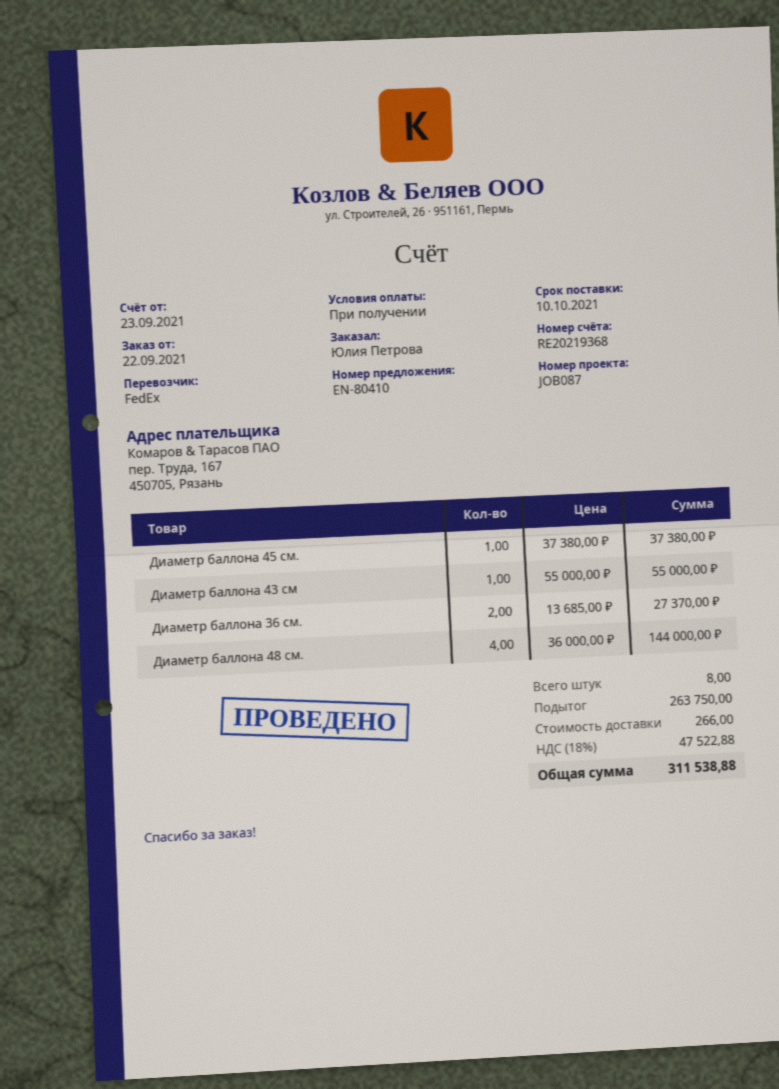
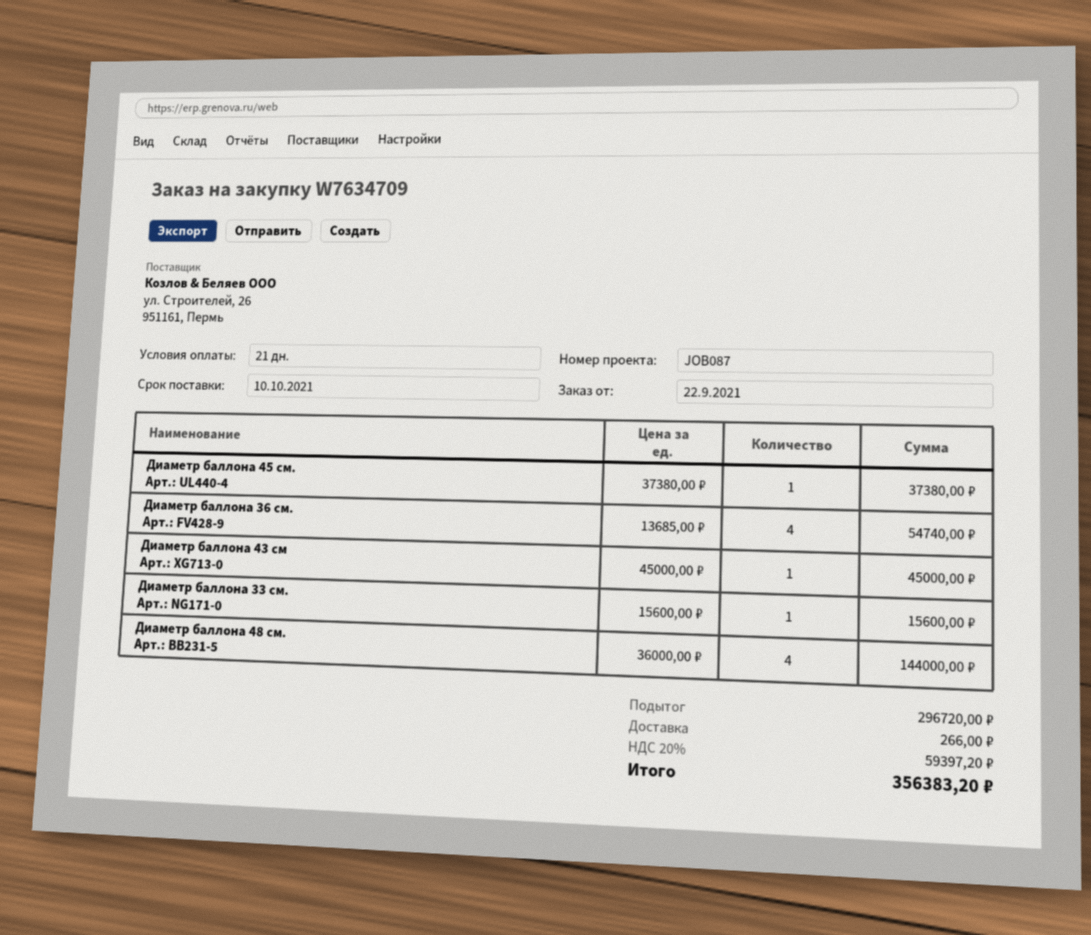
payment terms: on receipt -> 21 days
Диаметр баллона 43 см: 1 x 55000.00 = 55000.00 -> 1 x 45000.00 = 45000.00
Диаметр баллона 36 см.: 2 x 13685.00 = 27370.00 -> 4 x 13685.00 = 54740.00
Диаметр баллона 33 см.: none -> 1 x 15600.00 = 15600.00
subtotal: 263750.00 -> 296720.00
tax: 18% = 47522.88 -> 20% = 59397.20
total: 311538.88 -> 356383.20

